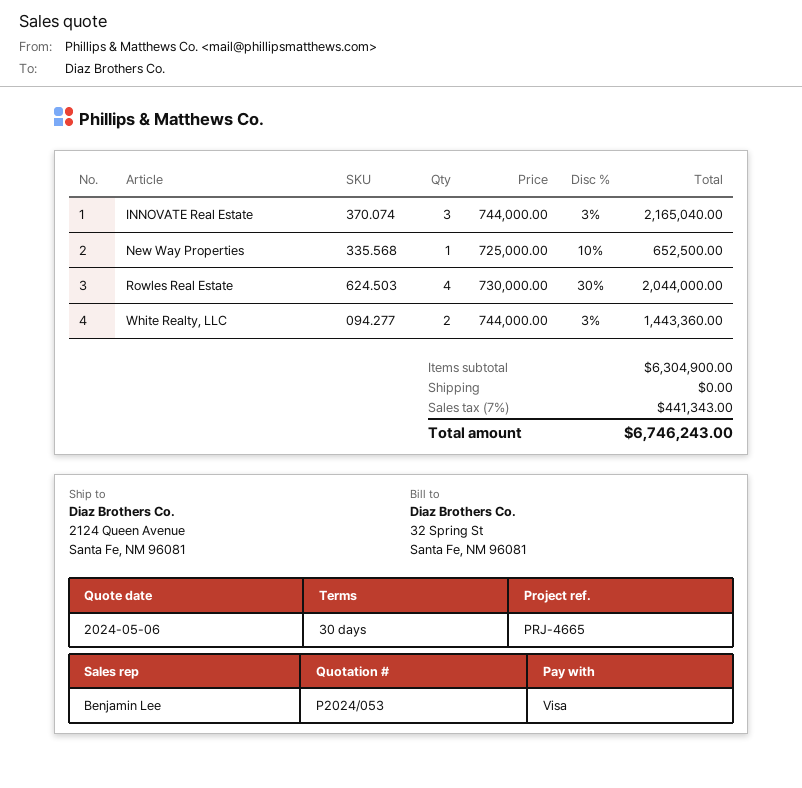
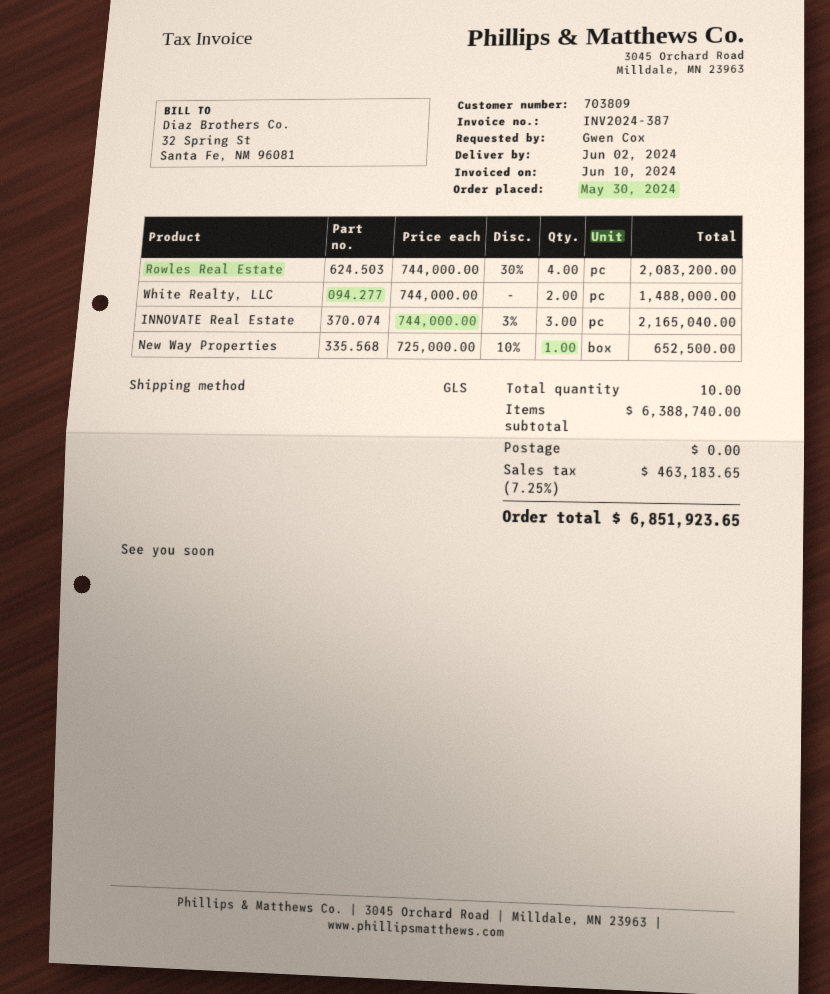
Rowles Real Estate: 4 x 730000.00 - 30% = 2044000.00 -> 4 x 744000.00 - 30% = 2083200.00
White Realty, LLC: 2 x 744000.00 - 3% = 1443360.00 -> 2 x 744000.00 = 1488000.00
subtotal: 6304900.00 -> 6388740.00
tax: 7% = 441343.00 -> 7.25% = 463183.65
total: 6746243.00 -> 6851923.65

